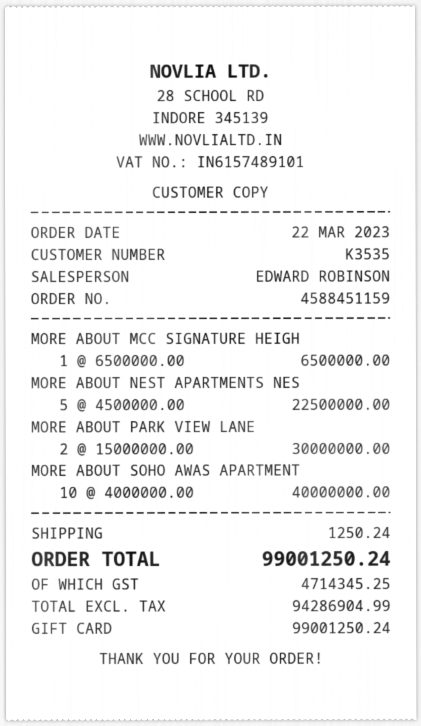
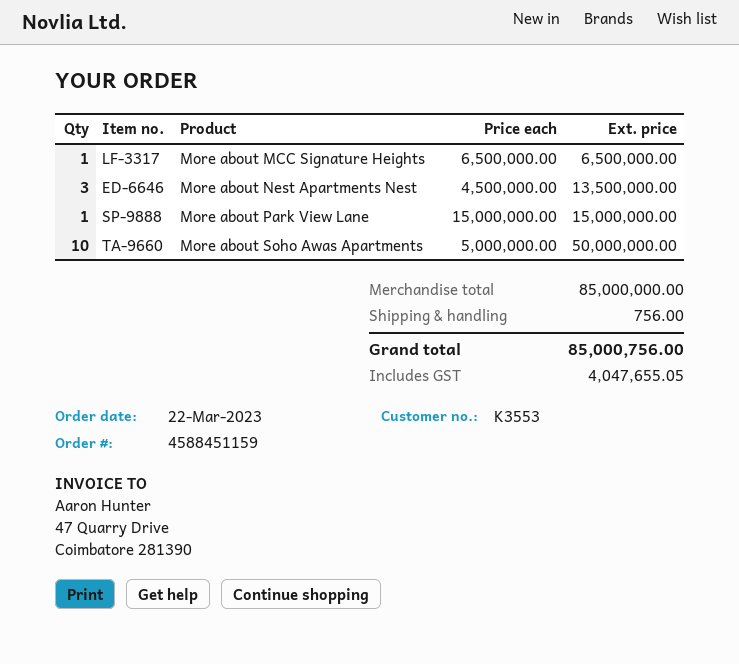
customer number: K3535 -> K3553
MORE ABOUT NEST APARTMENTS NES: 5 x 4500000.00 = 22500000.00 -> 3 x 4500000.00 = 13500000.00
MORE ABOUT PARK VIEW LANE: 2 x 15000000.00 = 30000000.00 -> 1 x 15000000.00 = 15000000.00
MORE ABOUT SOHO AWAS APARTMENT: 10 x 4000000.00 = 40000000.00 -> 10 x 5000000.00 = 50000000.00
shipping: 1250.24 -> 756.00
tax: 4714345.25 -> 4047655.05
total: 99001250.24 -> 85000756.00

